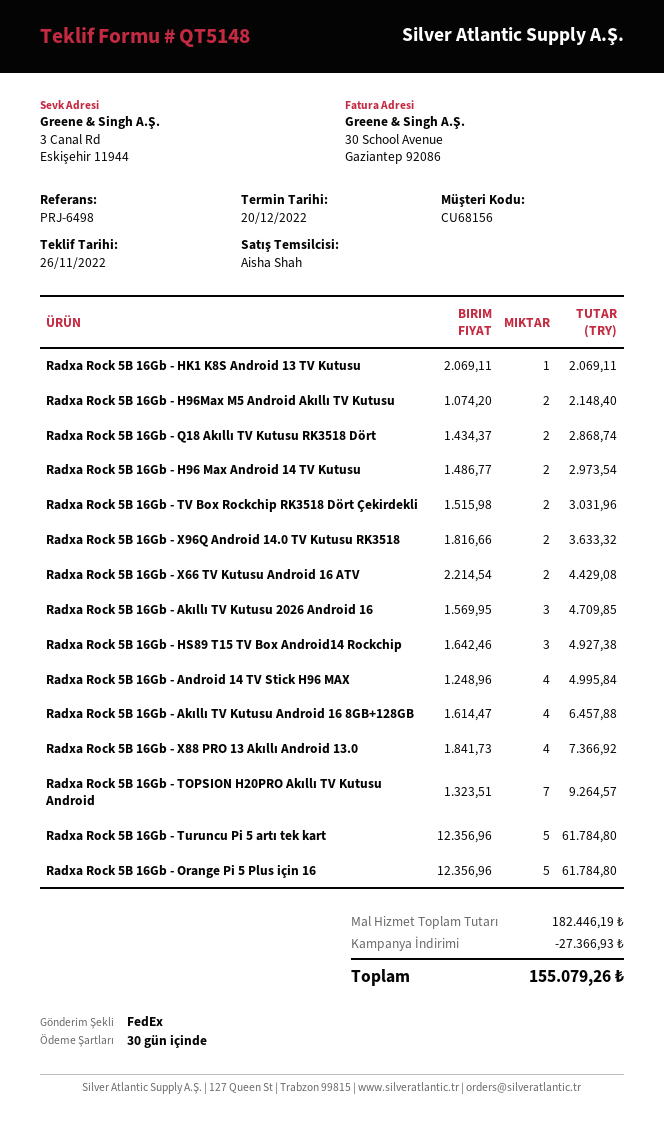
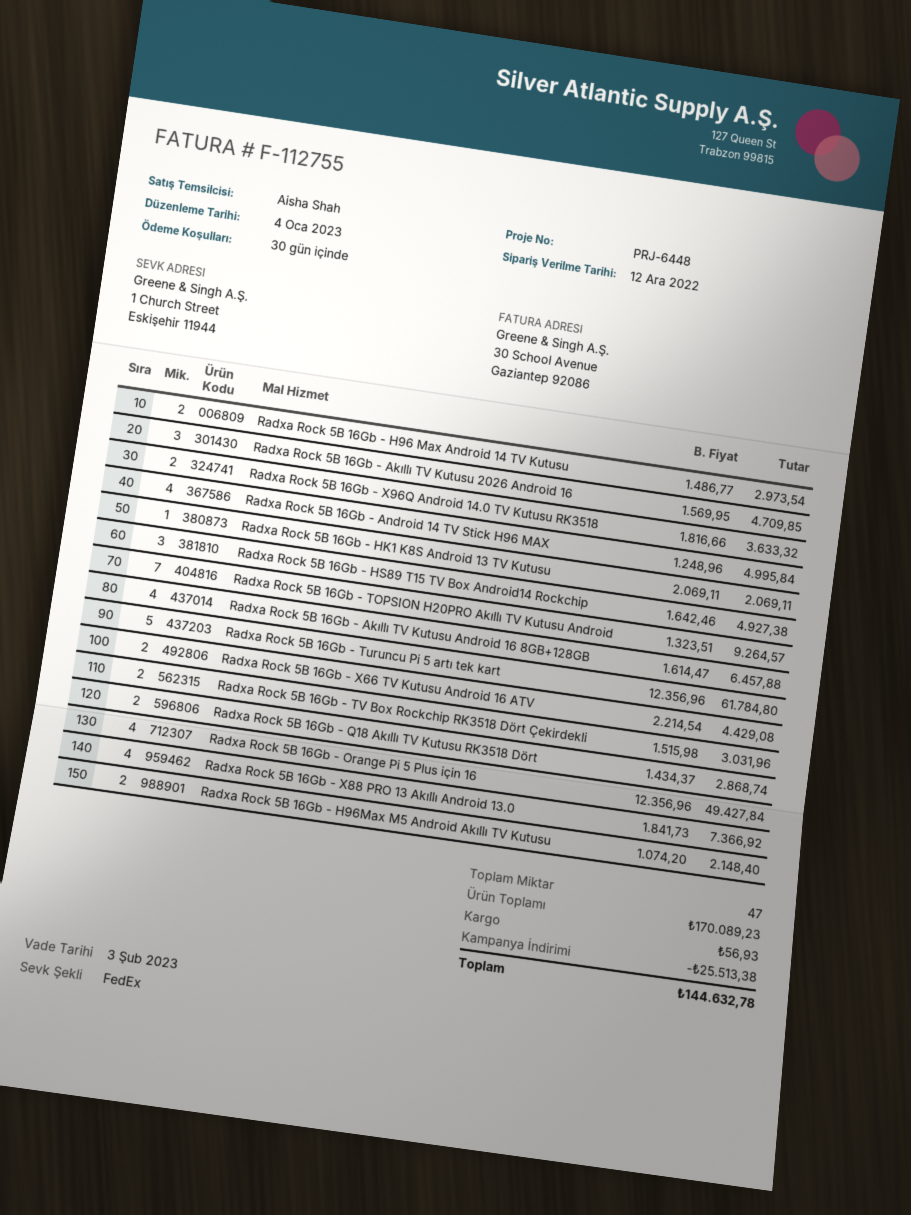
reference: PRJ-6498 -> PRJ-6448
ship to: 3 Canal Rd, Eskişehir 11944 -> 1 Church Street, Eskişehir 11944
Radxa Rock 5B 16Gb - Orange Pi 5 Plus için 16: 5 x 12356.96 = 61784.80 -> 4 x 12356.96 = 49427.84
subtotal: 182446.19 -> 170089.23
discount: 27366.93 -> 25513.38
shipping: none -> 56.93
total: 155079.26 -> 144632.78

